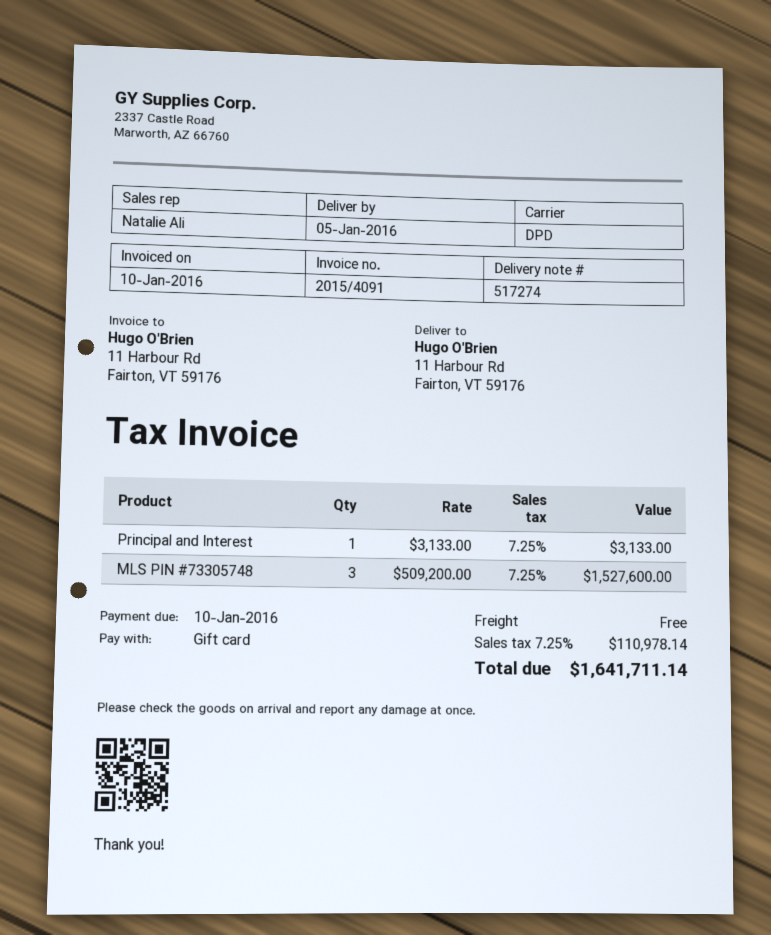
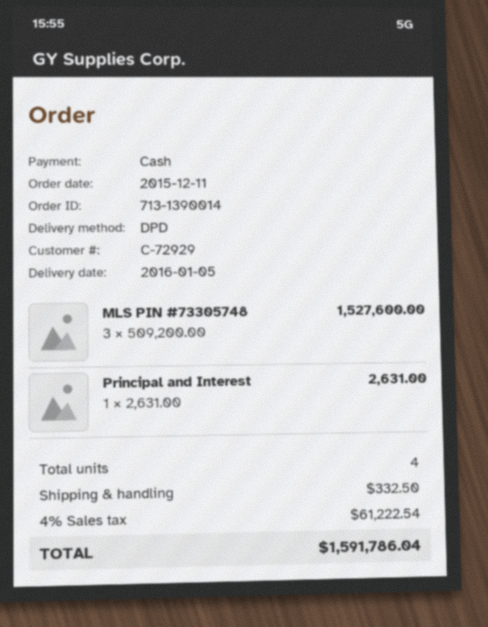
payment method: gift card -> cash
Principal and Interest: 1 x 3133.00 = 3133.00 -> 1 x 2631.00 = 2631.00
shipping: 0.00 -> 332.50
tax: 7.25% = 110978.14 -> 4% = 61222.54
total: 1641711.14 -> 1591786.04

